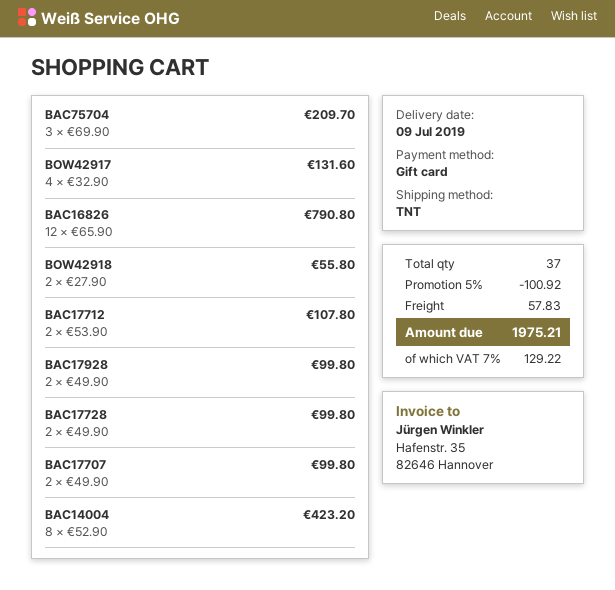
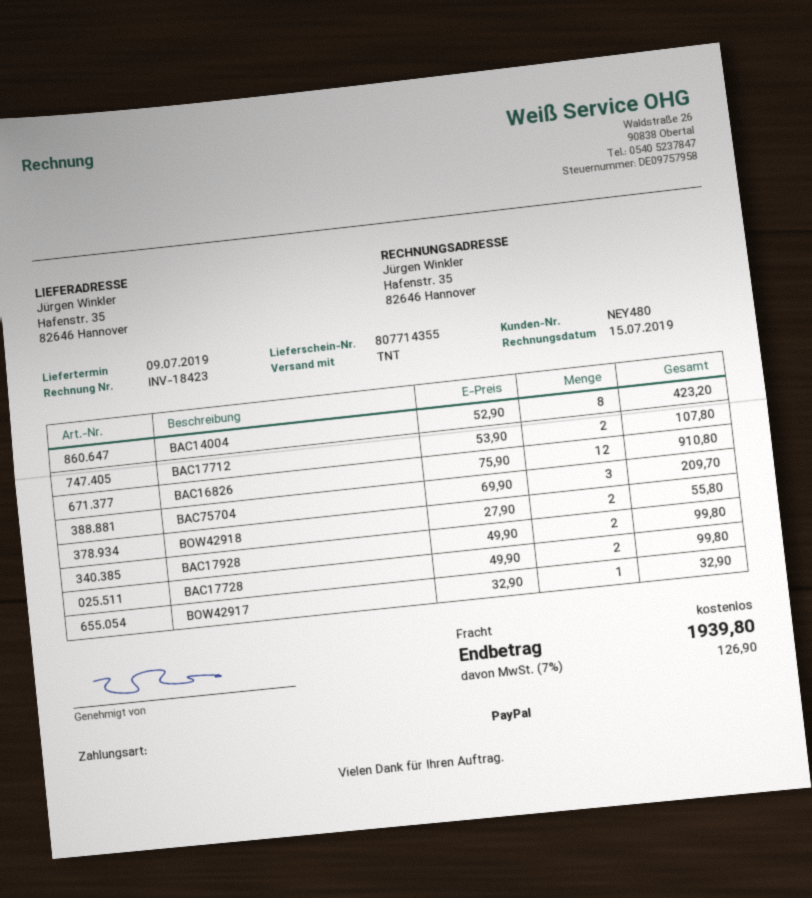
payment method: gift card -> PayPal
BOW42917: 4 x 32.90 = 131.60 -> 1 x 32.90 = 32.90
BAC16826: 12 x 65.90 = 790.80 -> 12 x 75.90 = 910.80
BAC17707: 2 x 49.90 = 99.80 -> none
discount: 5% = 100.92 -> none
shipping: 57.83 -> 0.00
tax: 7% = 129.22 -> 7% = 126.90
total: 1975.21 -> 1939.80

